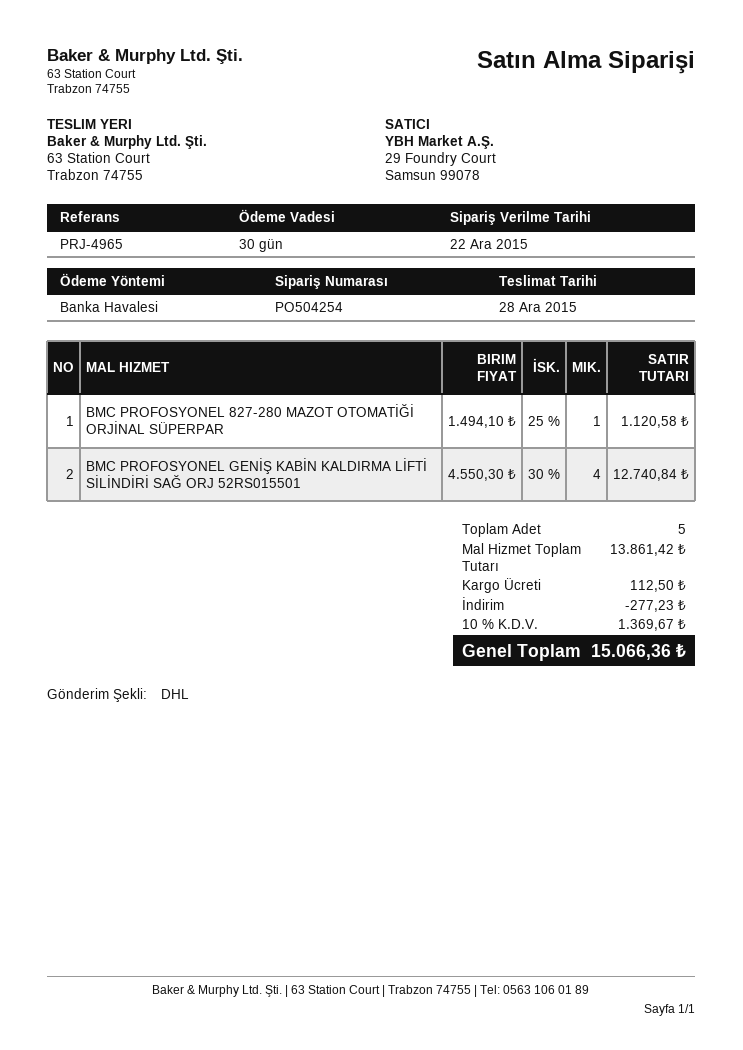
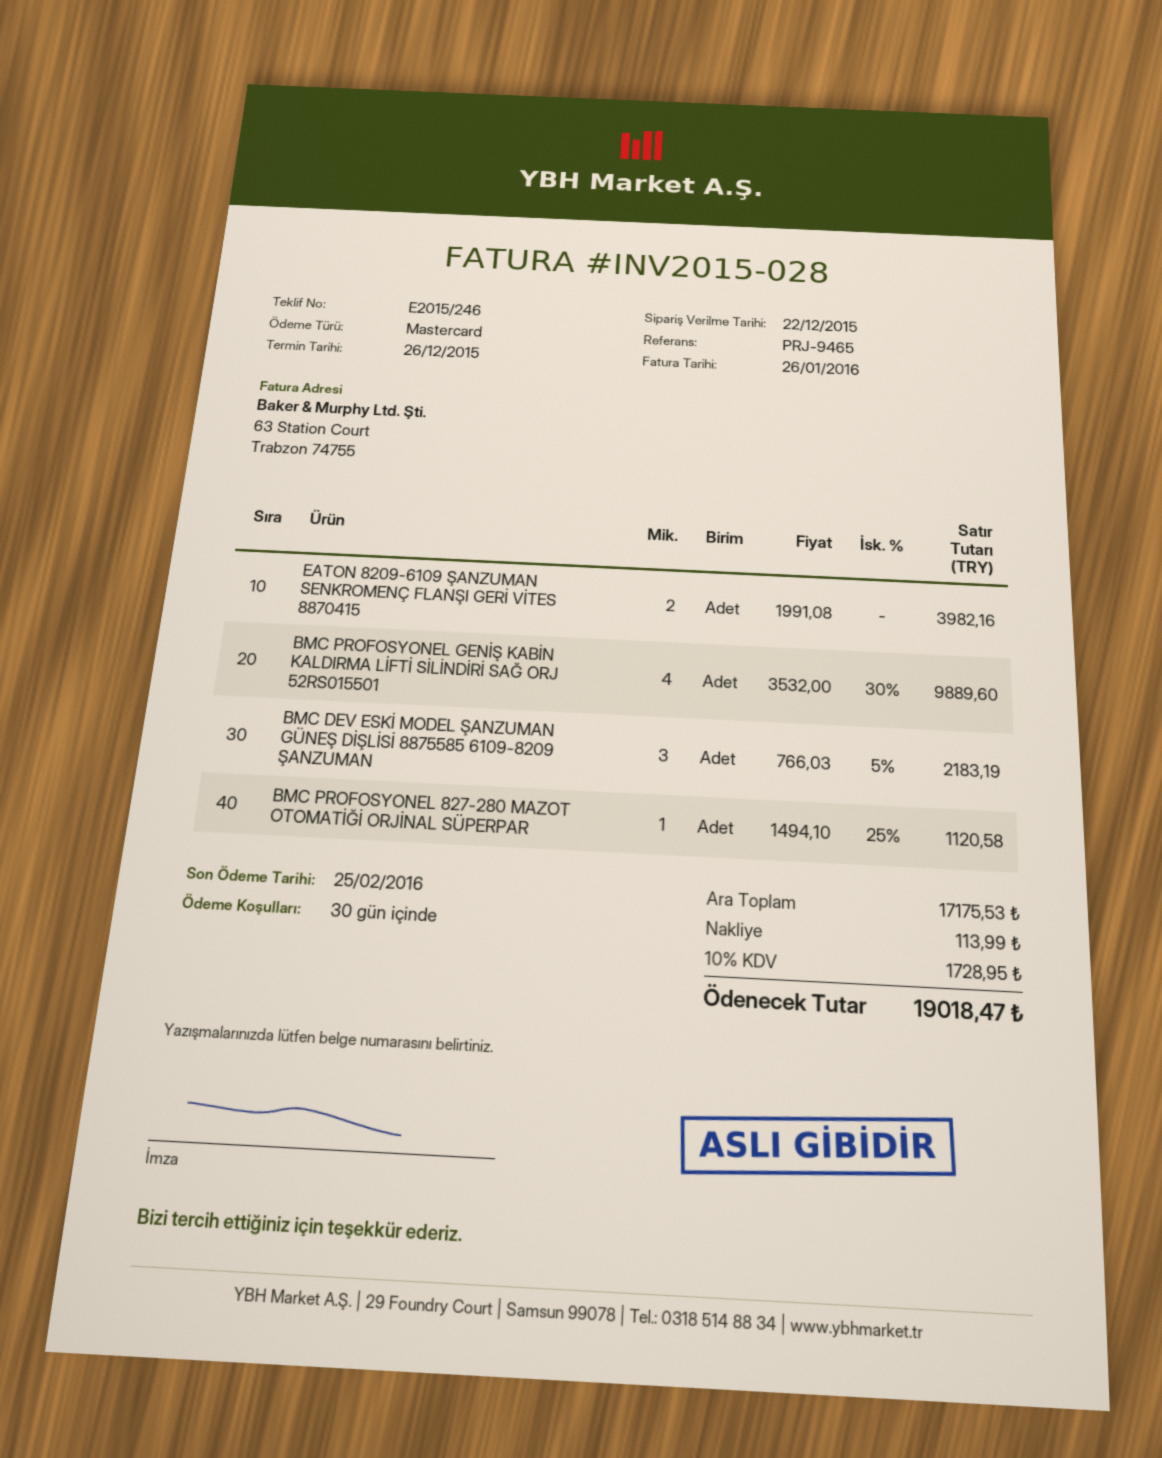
delivery date: 2015-12-28 -> 2015-12-26
reference: PRJ-4965 -> PRJ-9465
payment method: bank transfer -> Mastercard
BMC PROFOSYONEL GENİŞ KABİN KALDIRMA LİFTİ SİLİNDİRİ SAĞ ORJ 52RS015501: 4 x 4550.30 - 30% = 12740.84 -> 4 x 3532.00 - 30% = 9889.60
EATON 8209-6109 ŞANZUMAN SENKROMENÇ FLANŞI GERİ VİTES 8870415: none -> 2 x 1991.08 = 3982.16
BMC DEV ESKİ MODEL ŞANZUMAN GÜNEŞ DİŞLİSİ 8875585 6109-8209 ŞANZUMAN: none -> 3 x 766.03 - 5% = 2183.19
subtotal: 13861.42 -> 17175.53
discount: 277.23 -> none
shipping: 112.50 -> 113.99
tax: 10% = 1369.67 -> 10% = 1728.95
total: 15066.36 -> 19018.47

